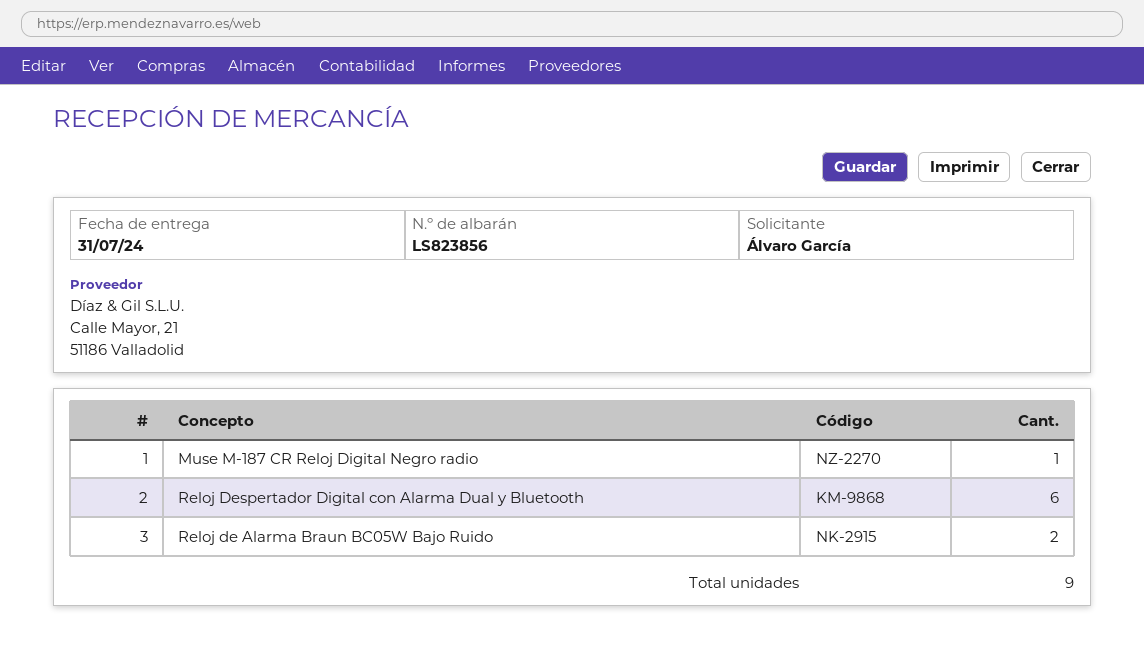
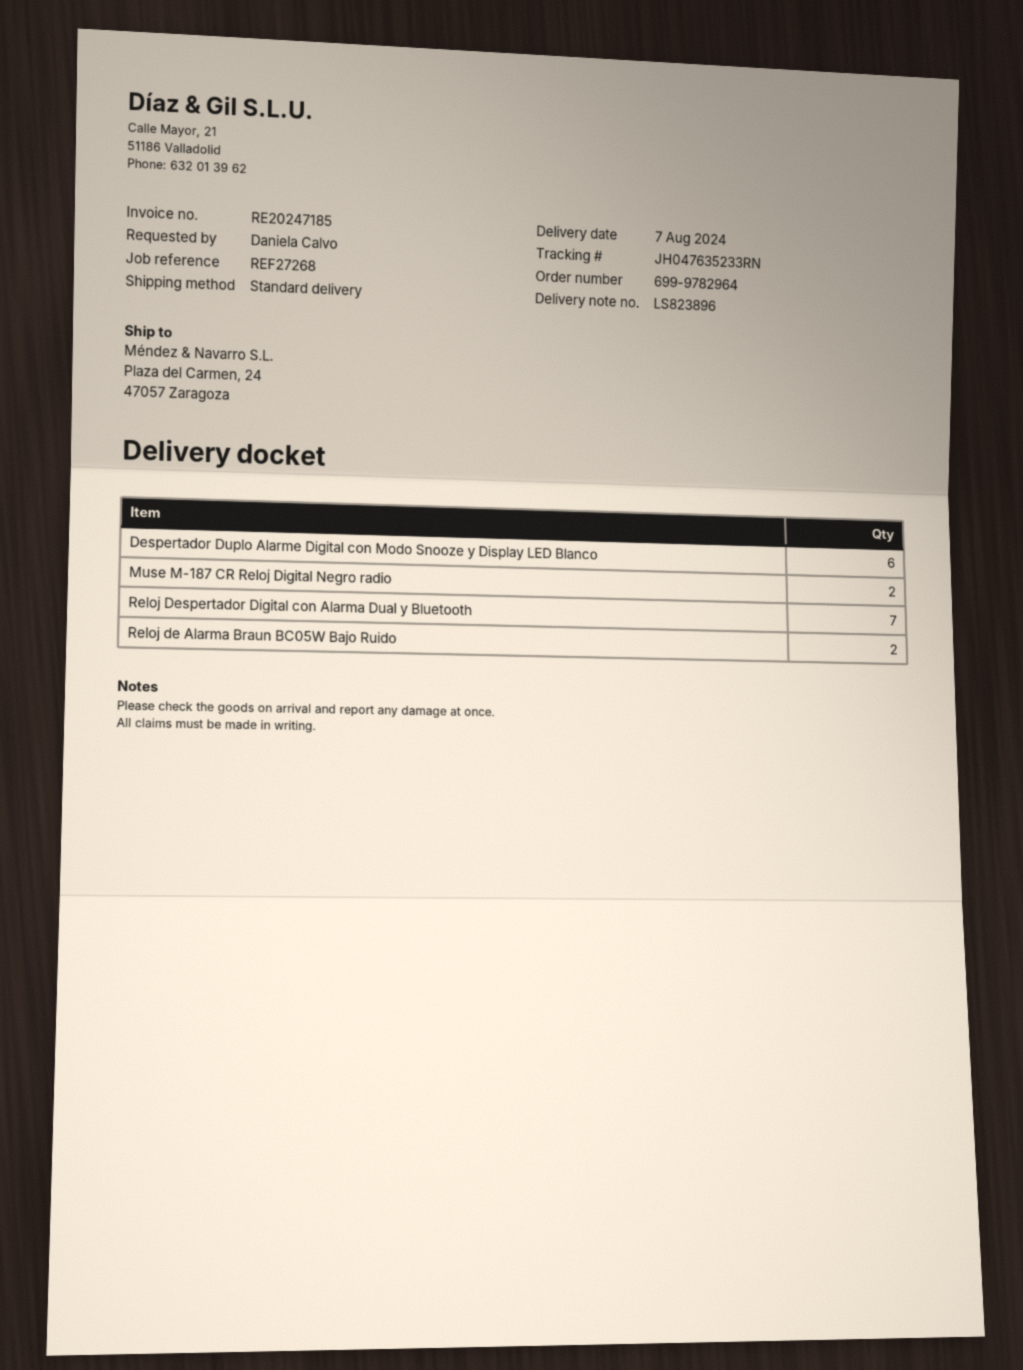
delivery note number: LS823856 -> LS823896
delivery date: 2024-07-31 -> 2024-08-07
ordered by: Álvaro García -> Daniela Calvo
Muse M-187 CR Reloj Digital Negro radio: 1 -> 2
Reloj Despertador Digital con Alarma Dual y Bluetooth: 6 -> 7
Despertador Duplo Alarme Digital con Modo Snooze y Display LED Blanco: none -> 6

